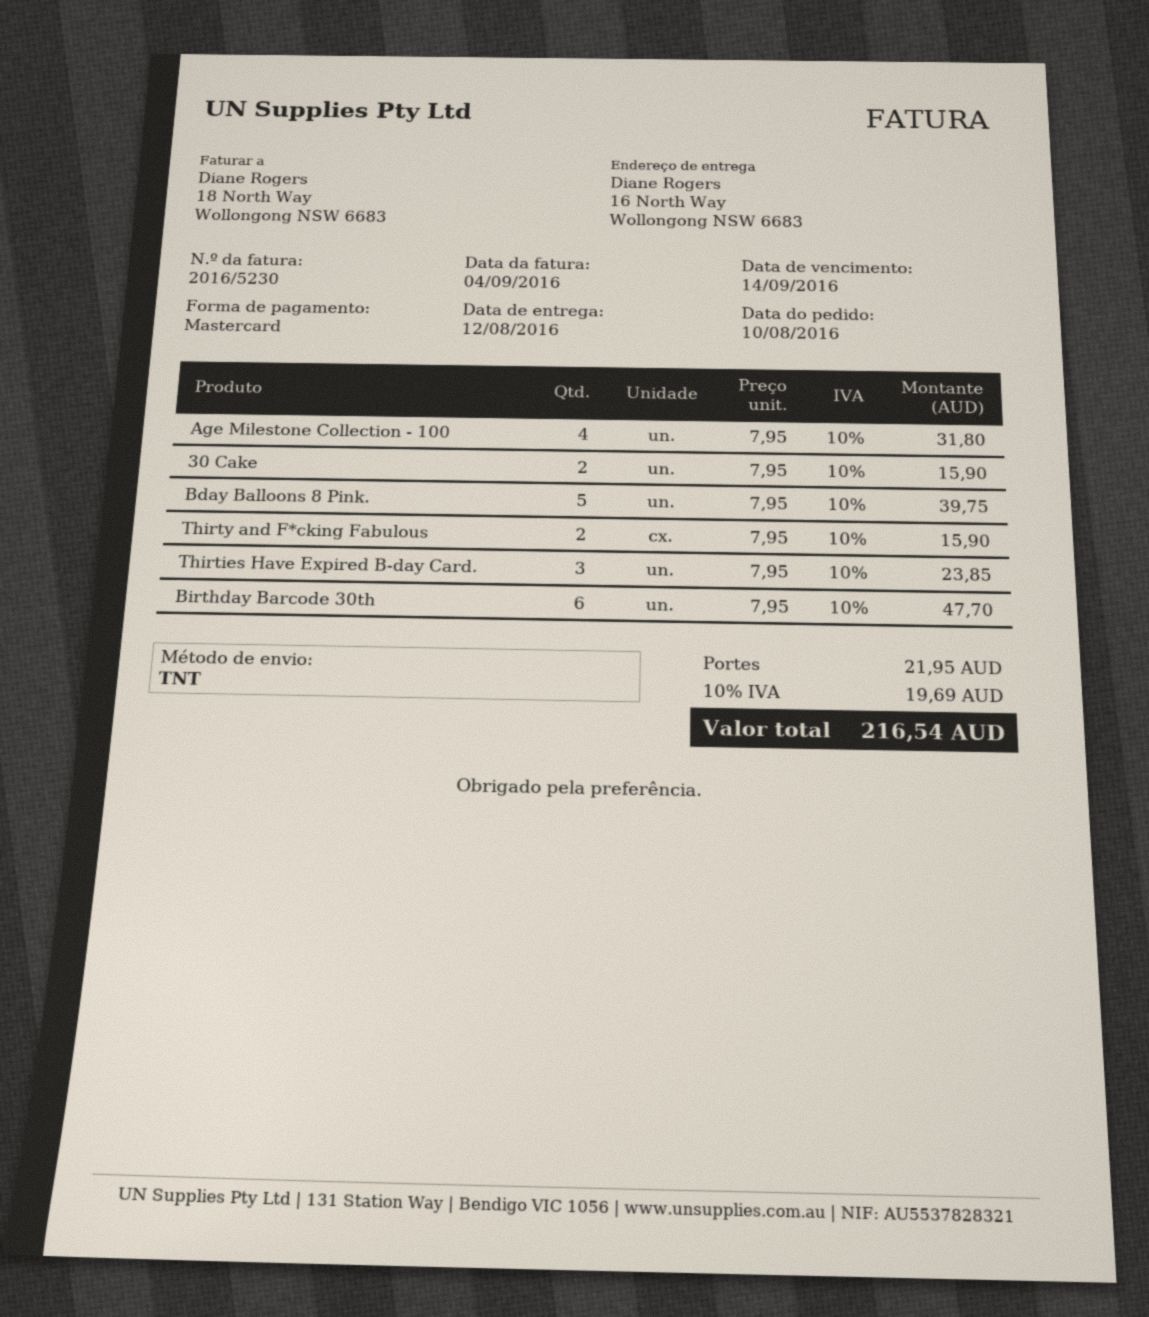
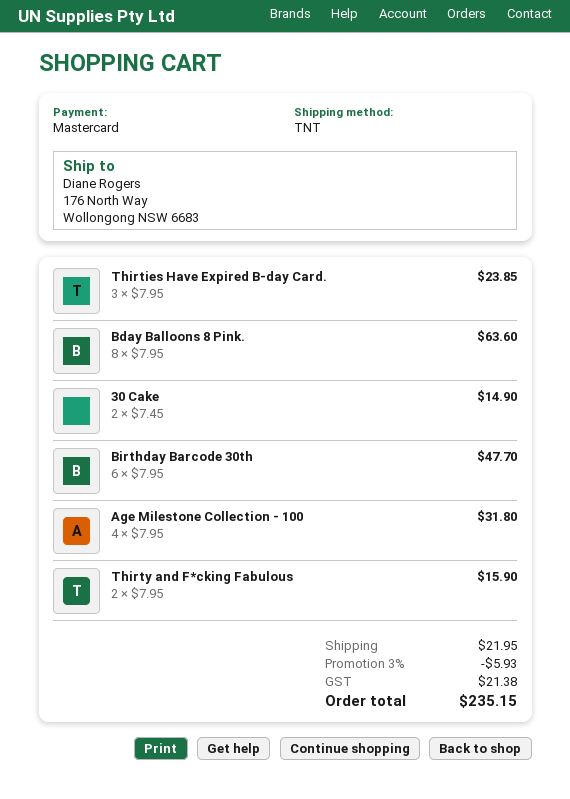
ship to: 16 North Way, Wollongong NSW 6683 -> 176 North Way, Wollongong NSW 6683
30 Cake: 2 x 7.95 = 15.90 -> 2 x 7.45 = 14.90
Bday Balloons 8 Pink.: 5 x 7.95 = 39.75 -> 8 x 7.95 = 63.60
discount: none -> 3% = 5.93
tax: 19.69 -> 21.38
total: 216.54 -> 235.15

